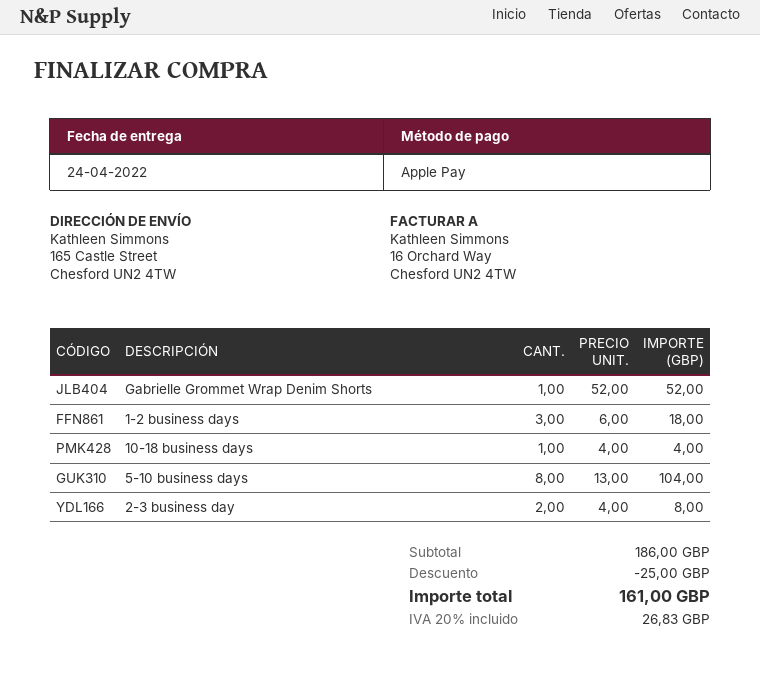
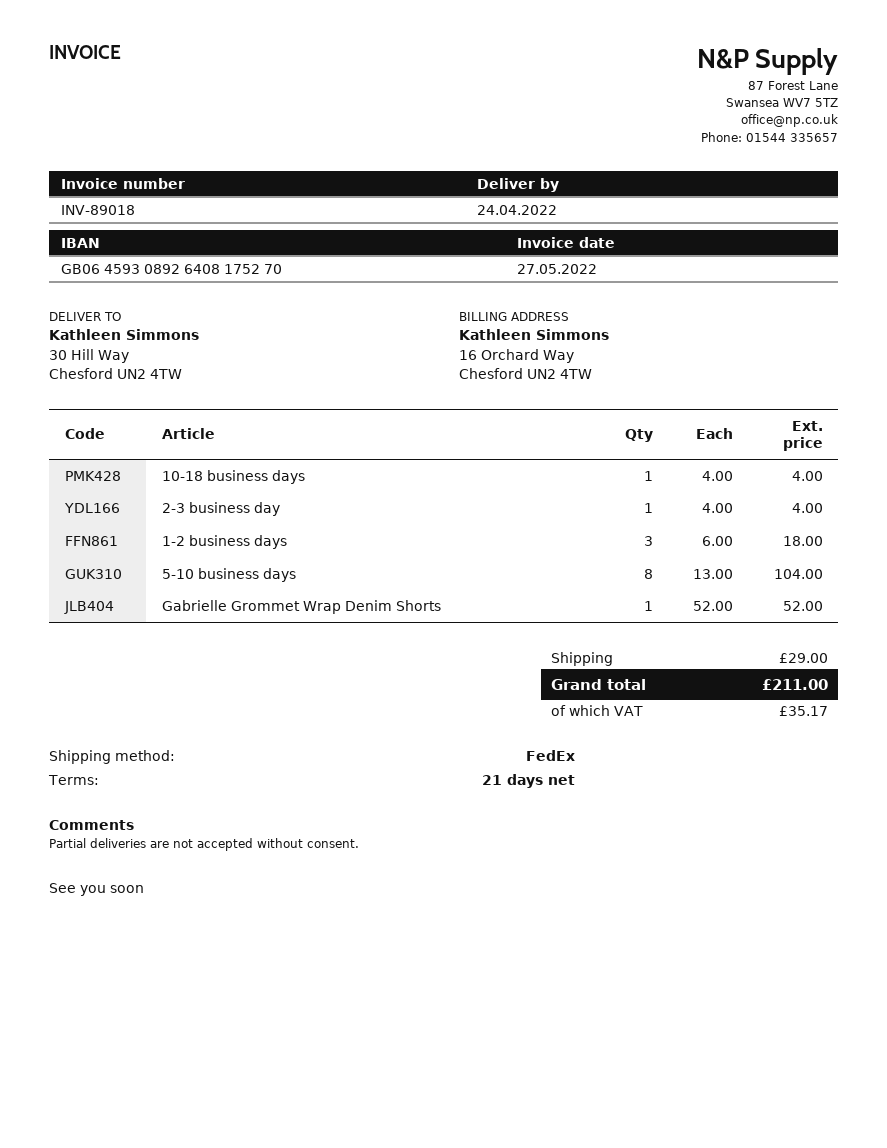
ship to: 165 Castle Street, Chesford UN2 4TW -> 30 Hill Way, Chesford UN2 4TW
2-3 business day: 2 x 4.00 = 8.00 -> 1 x 4.00 = 4.00
discount: 25.00 -> none
shipping: none -> 29.00
tax: 26.83 -> 35.17
total: 161.00 -> 211.00

